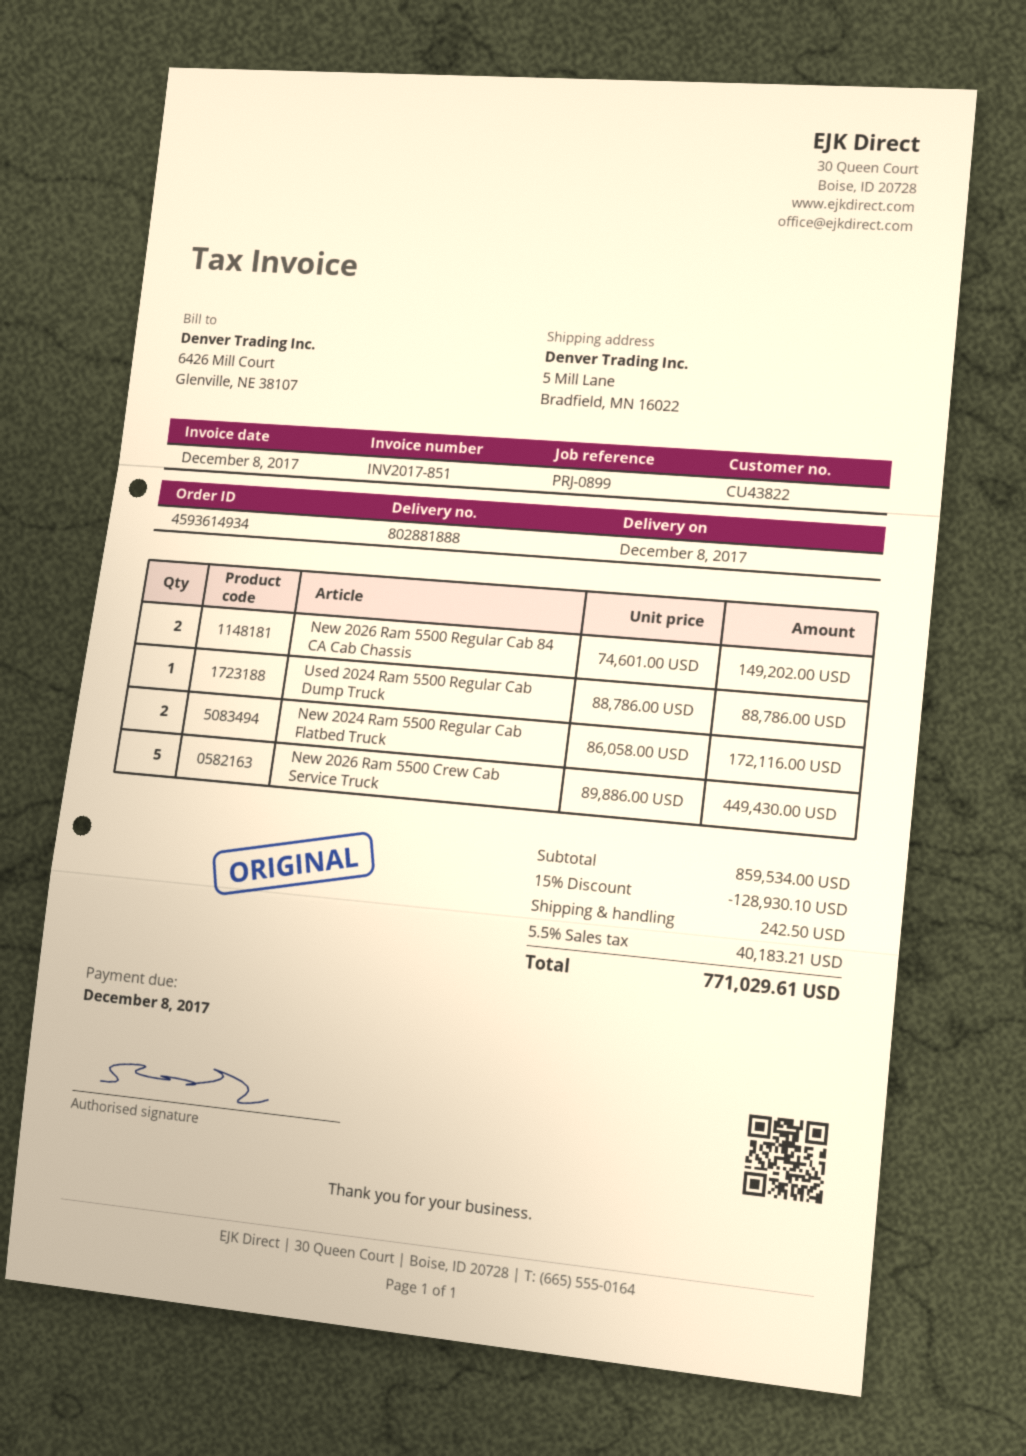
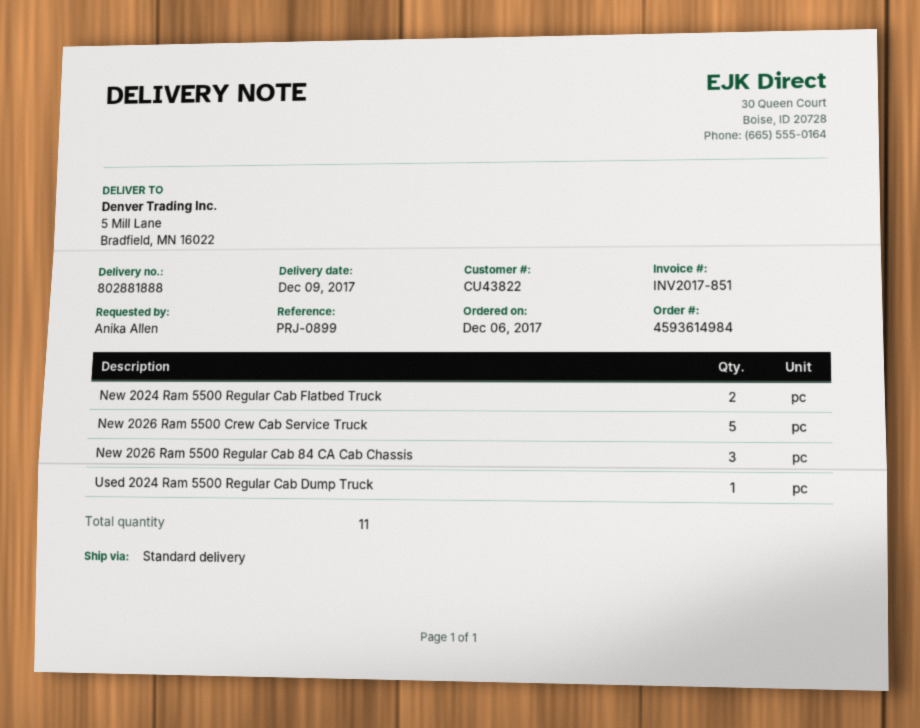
order number: 4593614934 -> 4593614984
delivery date: 2017-12-08 -> 2017-12-09
New 2026 Ram 5500 Regular Cab 84 CA Cab Chassis: 2 -> 3

